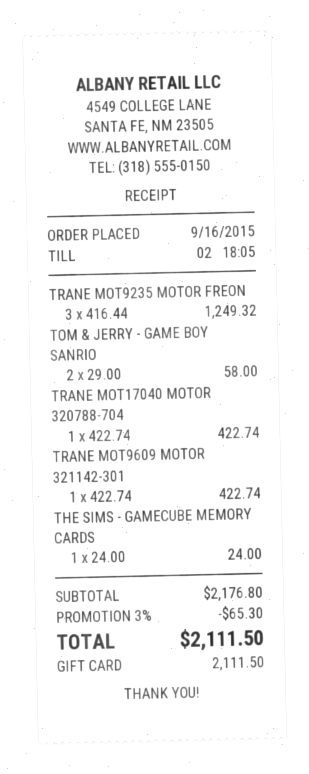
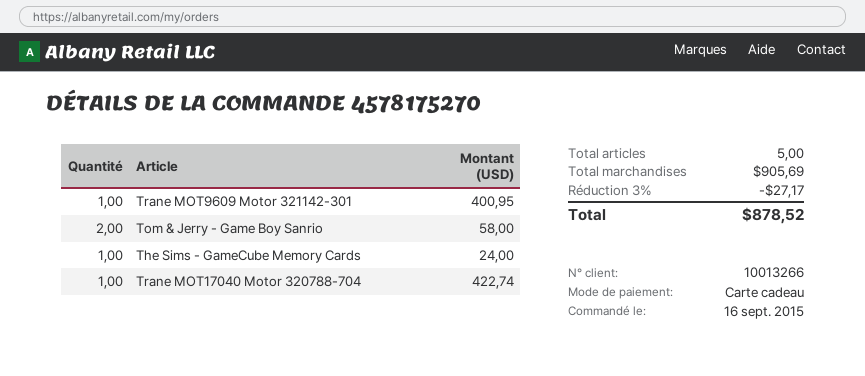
TRANE MOT9235 MOTOR FREON: 3 for 1249.32 -> none
TRANE MOT9609 MOTOR 321142-301: 1 for 422.74 -> 1 for 400.95
subtotal: 2176.80 -> 905.69
discount: 3% = 65.30 -> 3% = 27.17
total: 2111.50 -> 878.52

